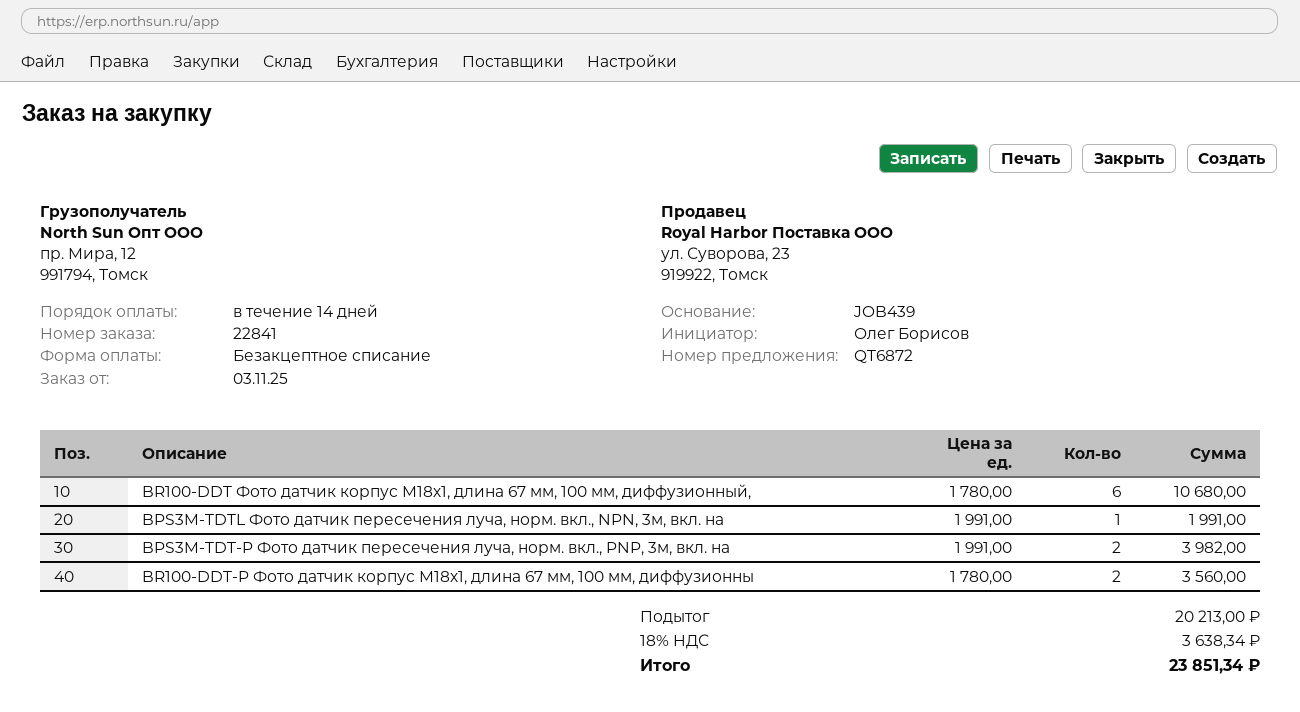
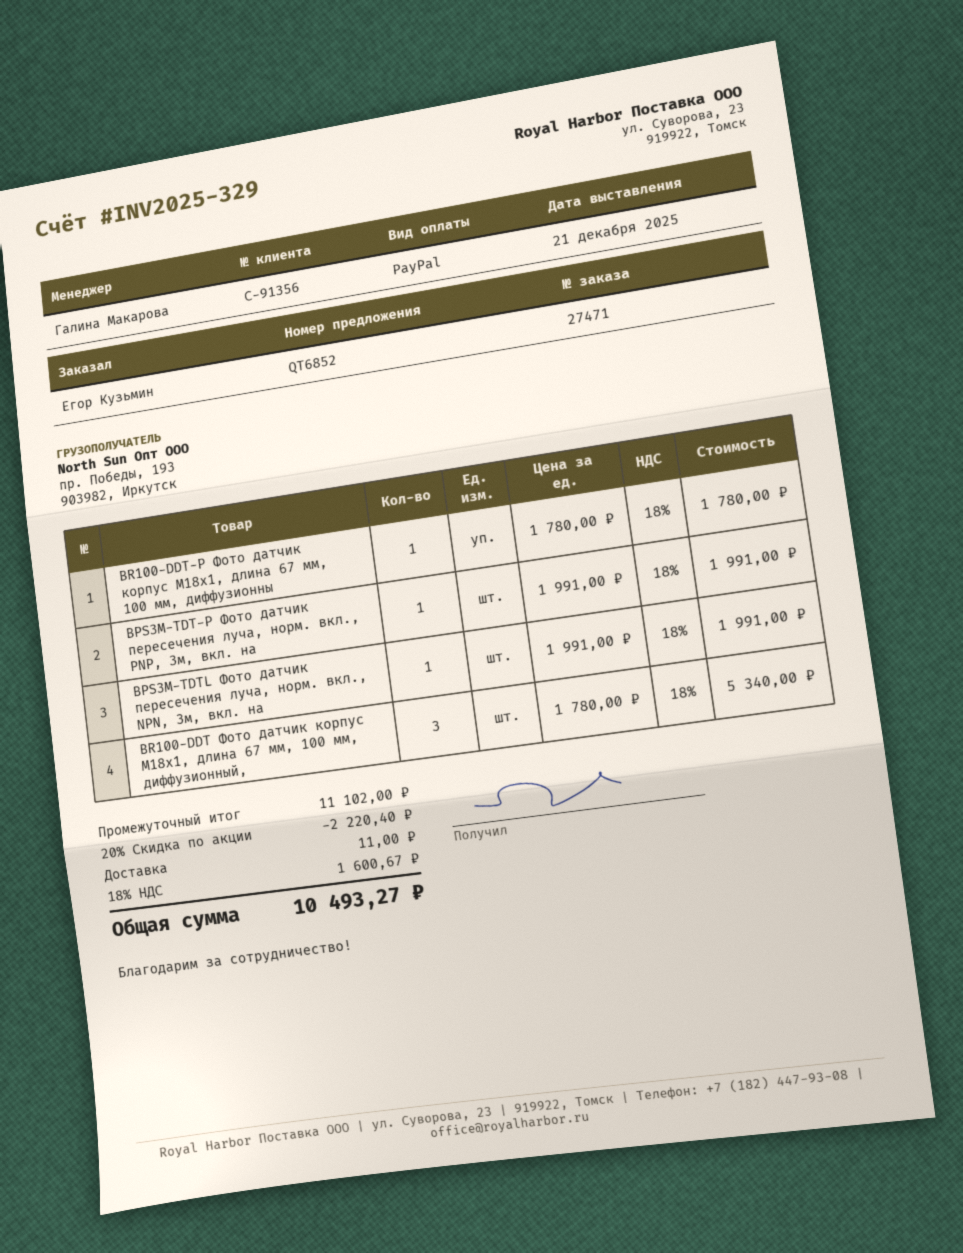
quote number: QT6872 -> QT6852
order number: 22841 -> 27471
ordered by: Олег Борисов -> Егор Кузьмин
payment method: direct debit -> PayPal
ship to: пр. Мира, 12, 991794, Томск -> пр. Победы, 193, 903982, Иркутск
BR100-DDT Фото датчик корпус М18х1, длина 67 мм, 100 мм, диффузионный,: 6 x 1780.00 = 10680.00 -> 3 x 1780.00 = 5340.00
BPS3M-TDT-P Фото датчик пересечения луча, норм. вкл., PNP, 3м, вкл. на: 2 x 1991.00 = 3982.00 -> 1 x 1991.00 = 1991.00
BR100-DDT-P Фото датчик корпус М18х1, длина 67 мм, 100 мм, диффузионны: 2 x 1780.00 = 3560.00 -> 1 x 1780.00 = 1780.00
subtotal: 20213.00 -> 11102.00
discount: none -> 20% = 2220.40
shipping: none -> 11.00
tax: 18% = 3638.34 -> 18% = 1600.67
total: 23851.34 -> 10493.27

